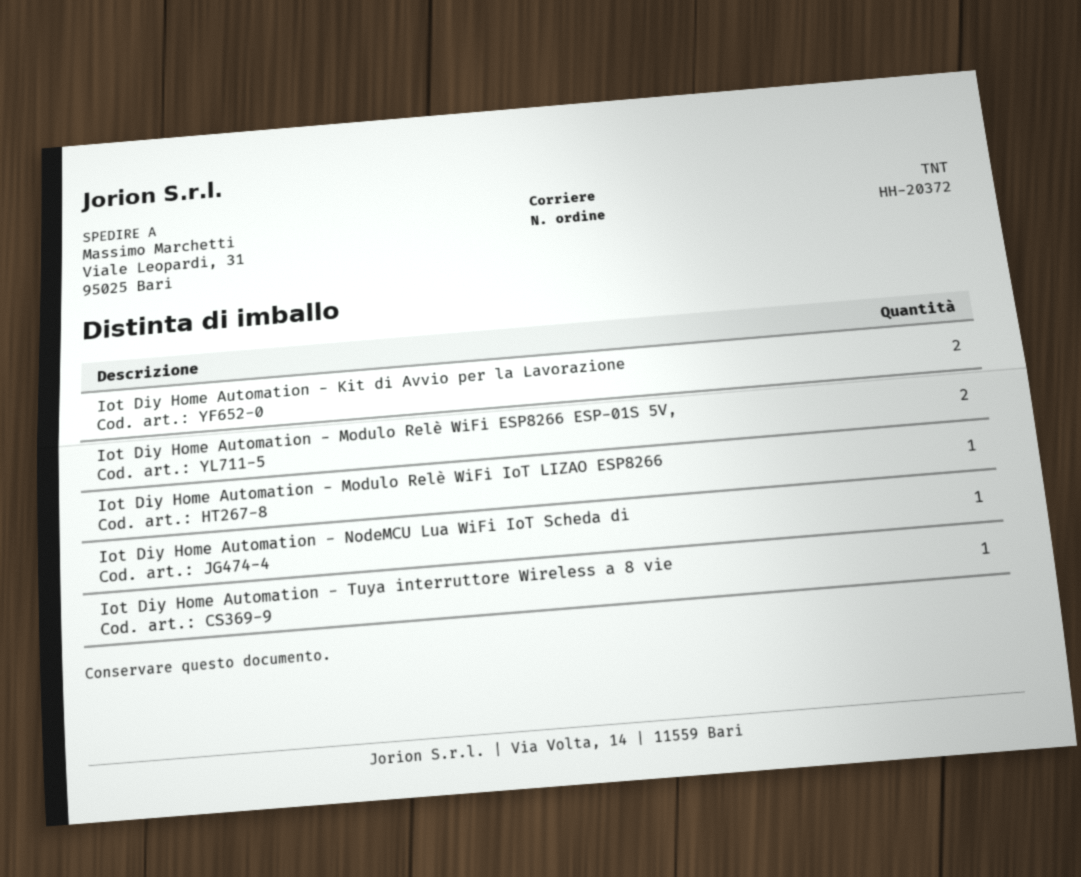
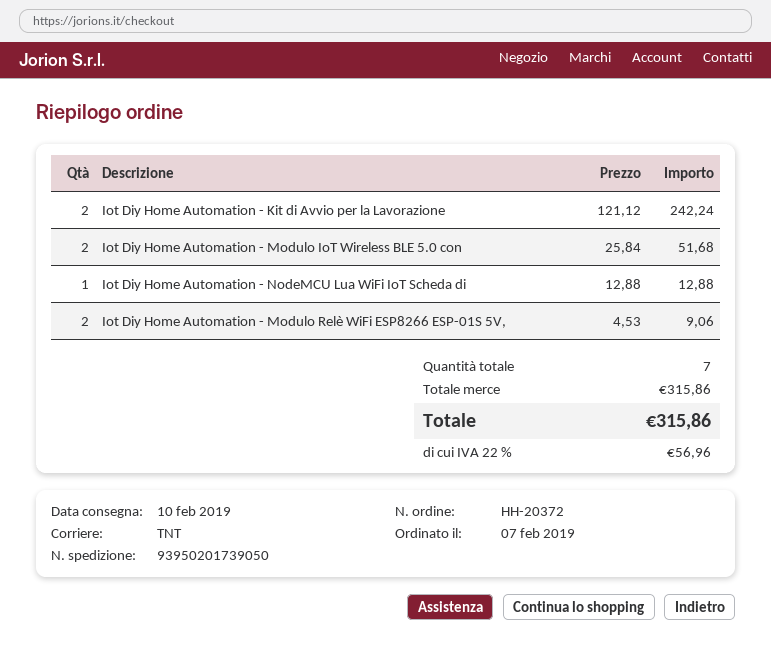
Iot Diy Home Automation - Modulo Relè WiFi IoT LIZAO ESP8266: 1 -> none
Iot Diy Home Automation - Tuya interruttore Wireless a 8 vie: 1 -> none
Iot Diy Home Automation - Modulo IoT Wireless BLE 5.0 con: none -> 2

